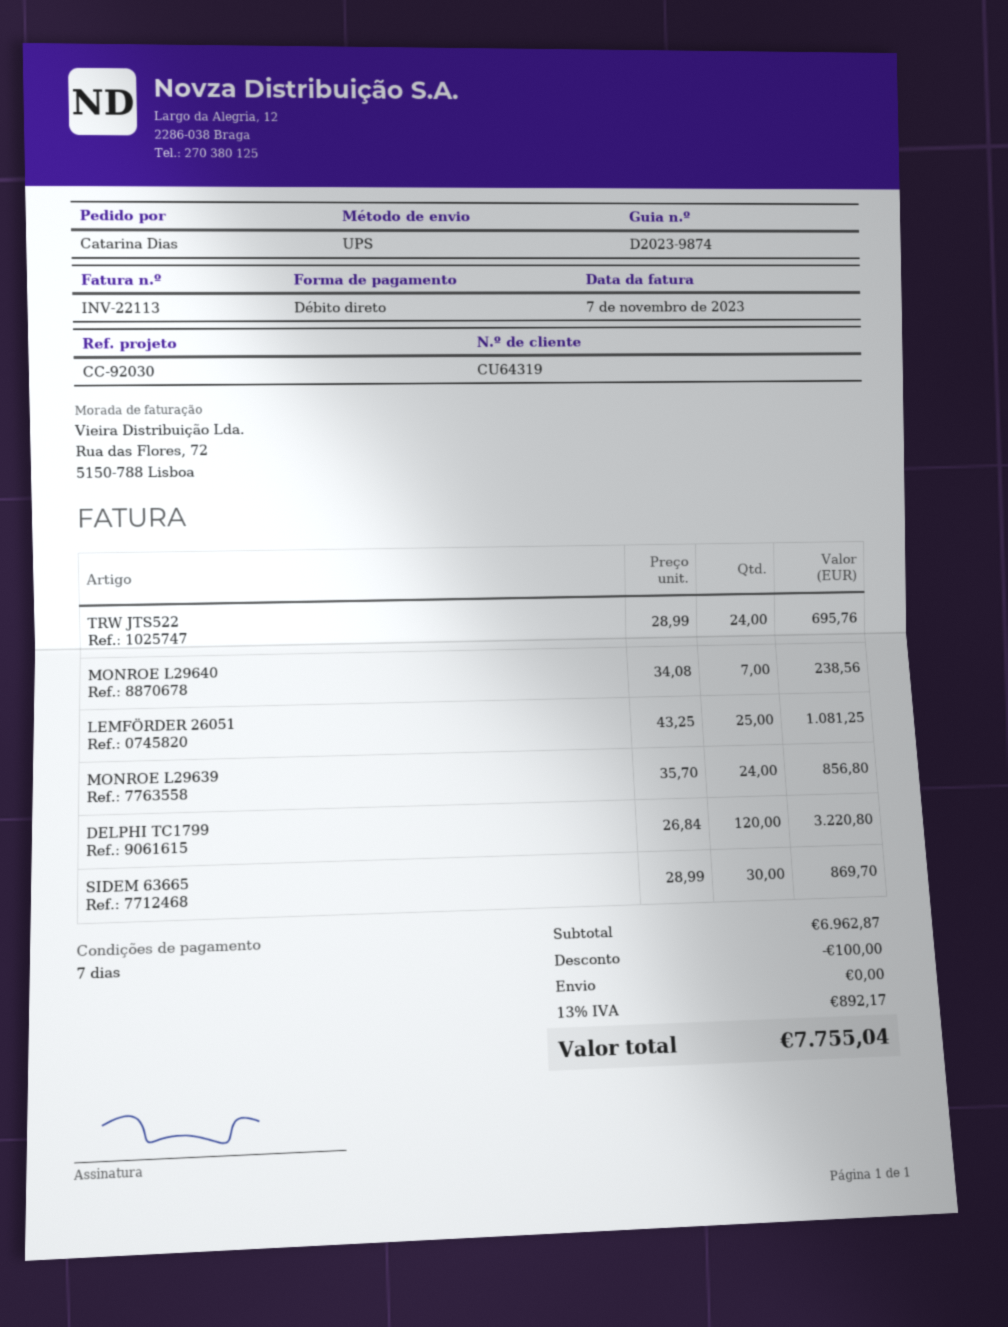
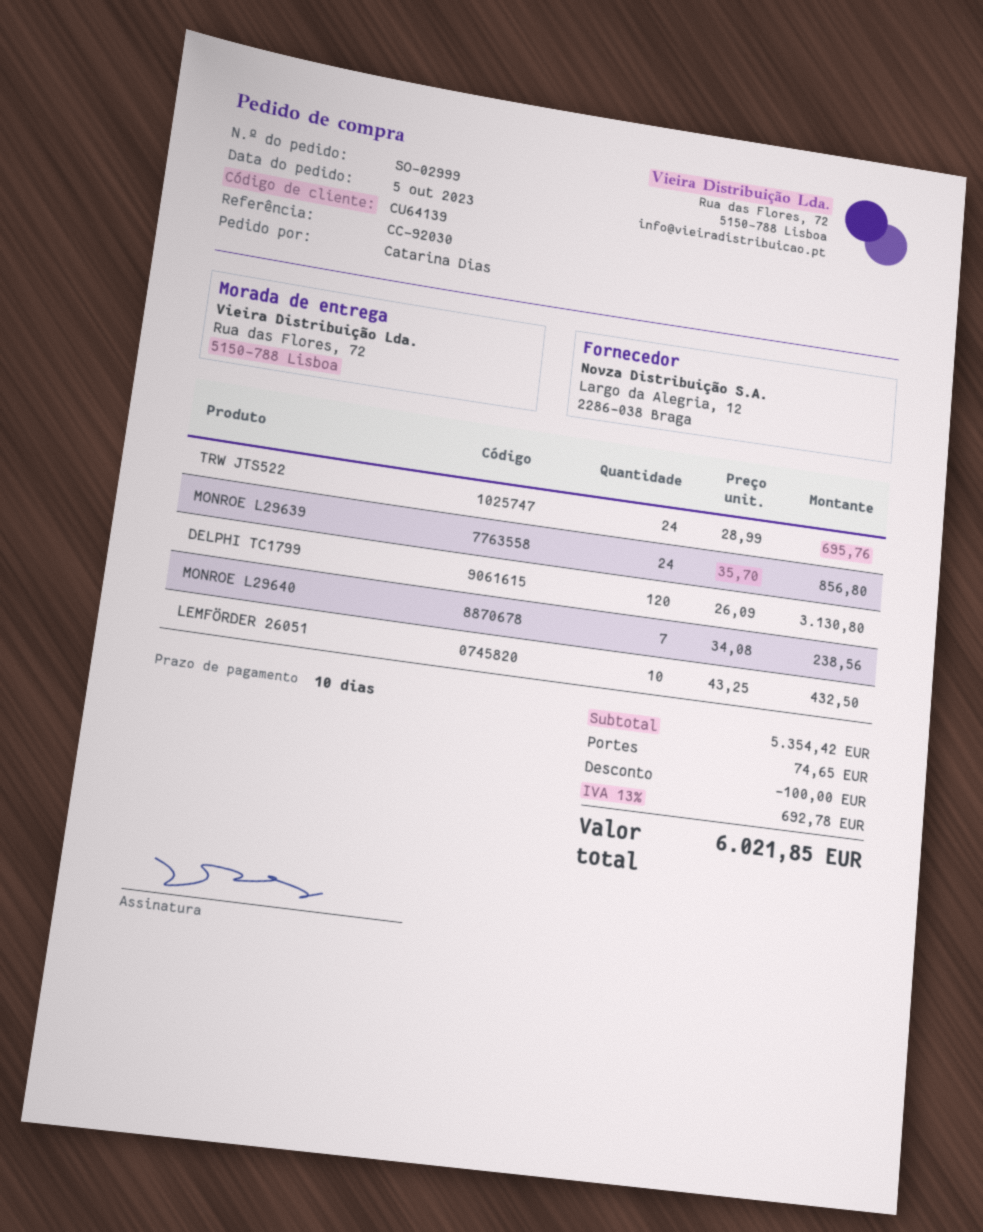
payment terms: 7 days -> 10 days
customer number: CU64319 -> CU64139
LEMFÖRDER 26051: 25 x 43.25 = 1081.25 -> 10 x 43.25 = 432.50
DELPHI TC1799: 120 x 26.84 = 3220.80 -> 120 x 26.09 = 3130.80
SIDEM 63665: 30 x 28.99 = 869.70 -> none
subtotal: 6962.87 -> 5354.42
shipping: 0.00 -> 74.65
tax: 13% = 892.17 -> 13% = 692.78
total: 7755.04 -> 6021.85

